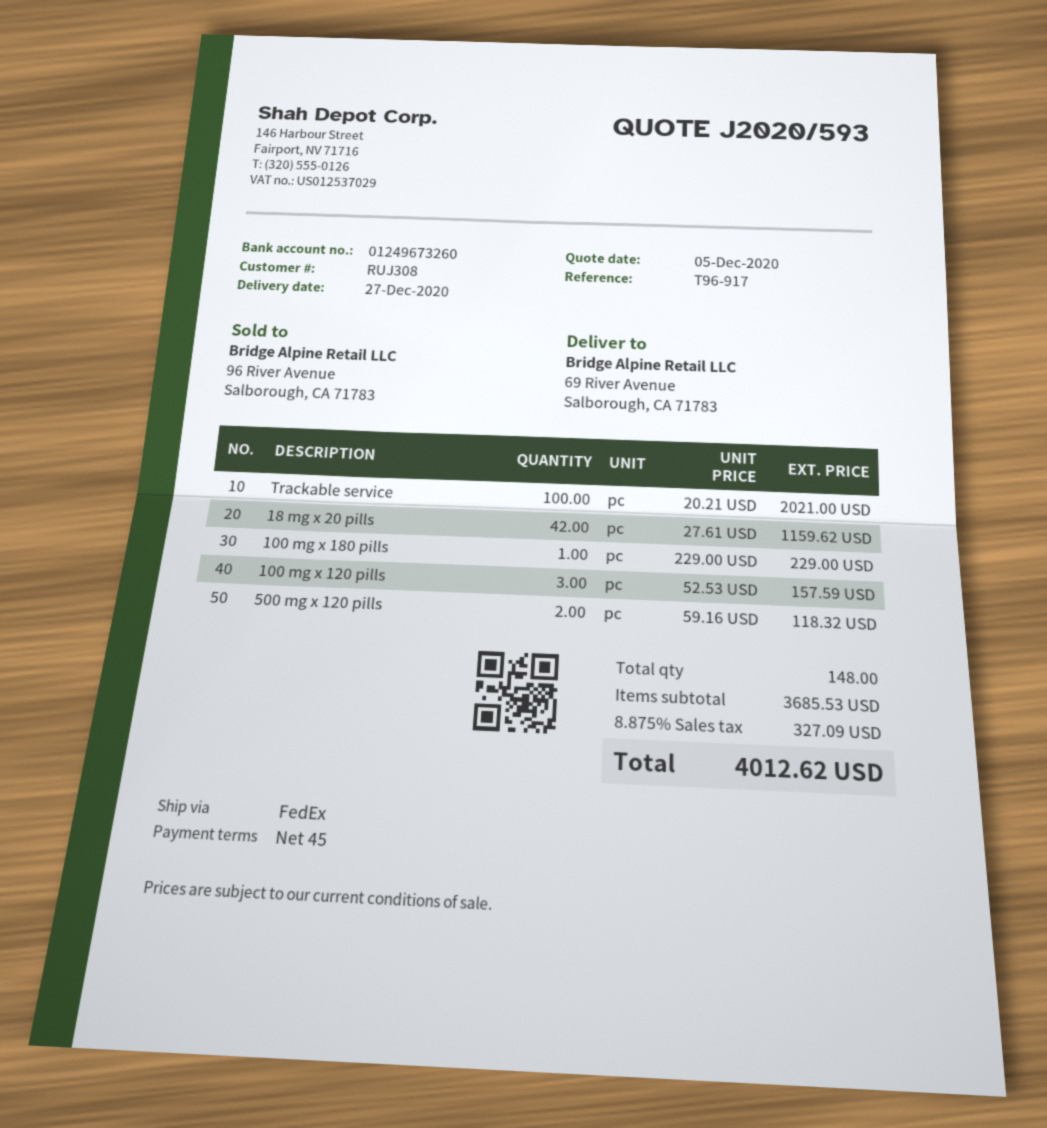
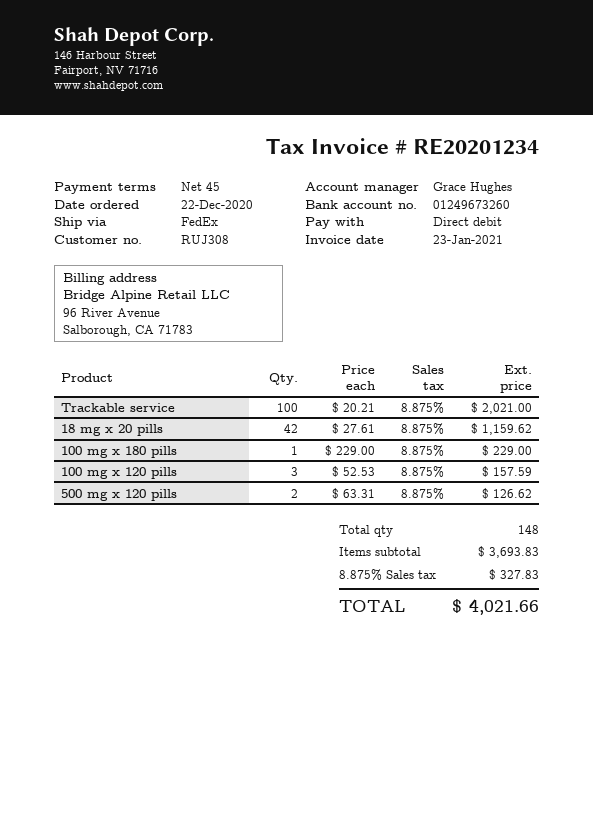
500 mg x 120 pills: 2 x 59.16 = 118.32 -> 2 x 63.31 = 126.62
subtotal: 3685.53 -> 3693.83
tax: 8.875% = 327.09 -> 8.875% = 327.83
total: 4012.62 -> 4021.66

